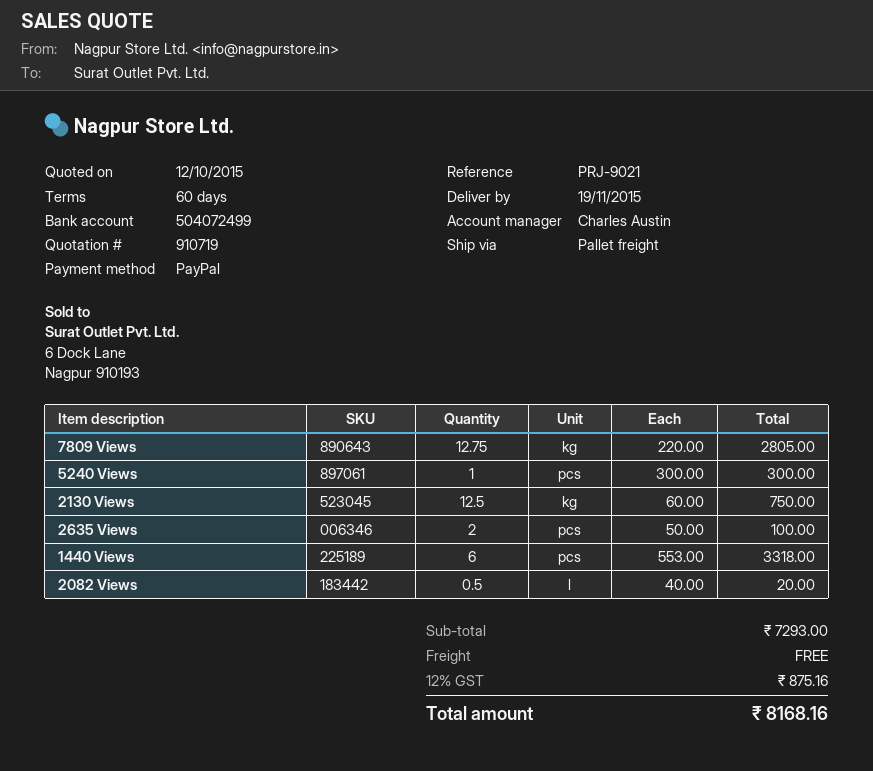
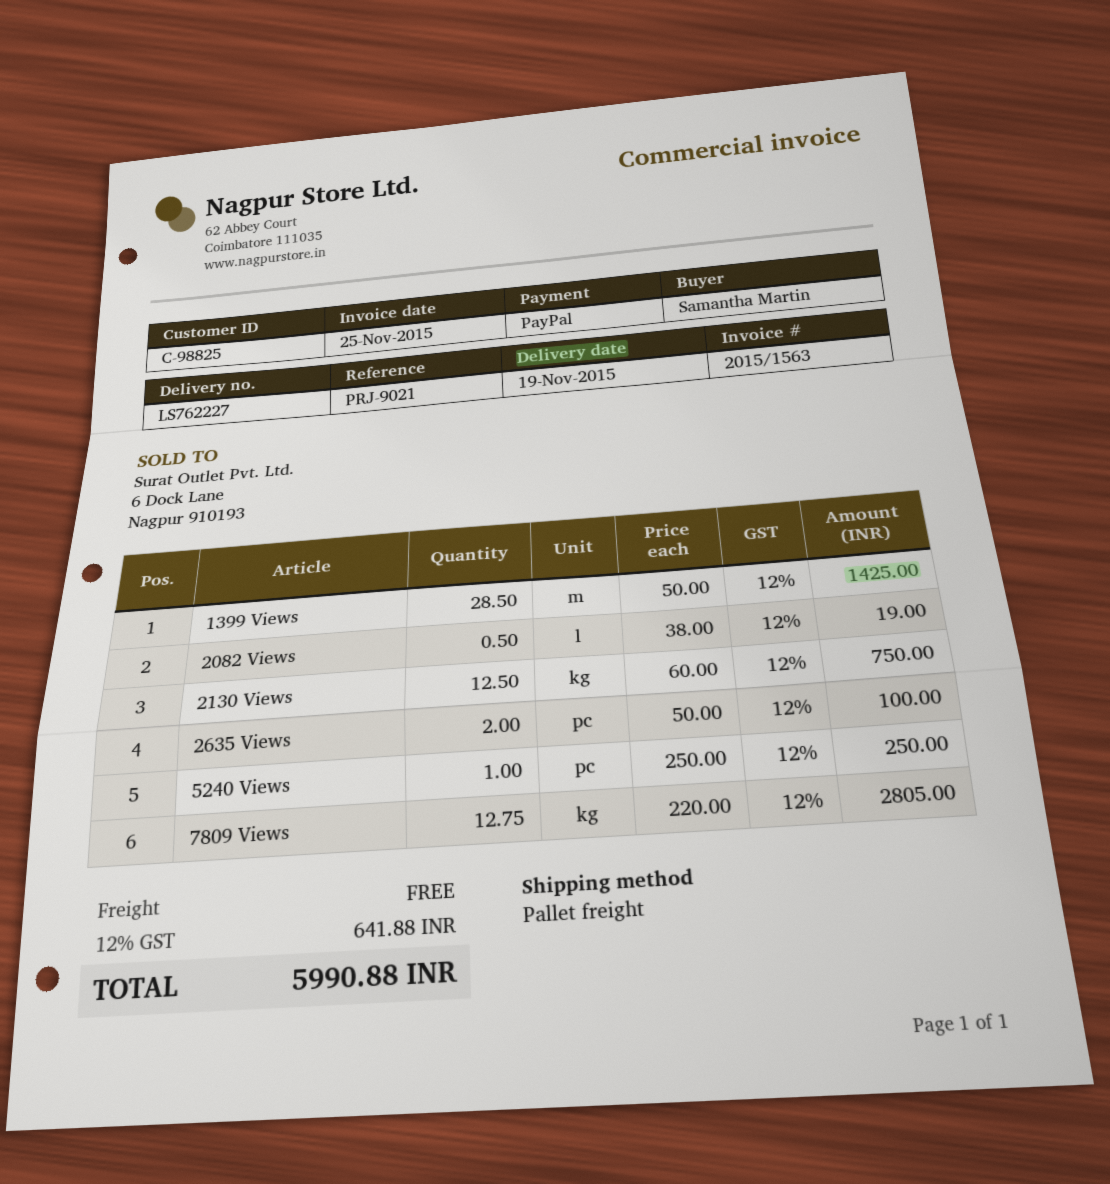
5240 Views: 1 x 300.00 = 300.00 -> 1 x 250.00 = 250.00
1440 Views: 6 x 553.00 = 3318.00 -> none
2082 Views: 0.5 x 40.00 = 20.00 -> 0.5 x 38.00 = 19.00
1399 Views: none -> 28.5 x 50.00 = 1425.00
tax: 12% = 875.16 -> 12% = 641.88
total: 8168.16 -> 5990.88

